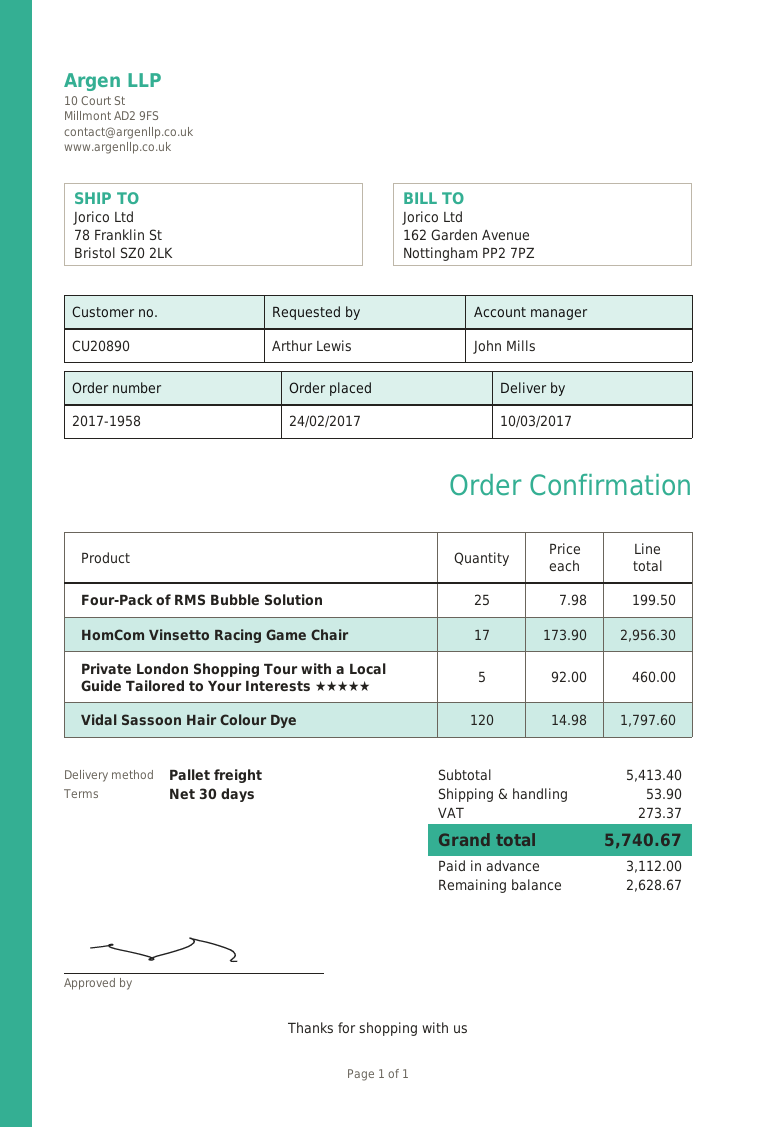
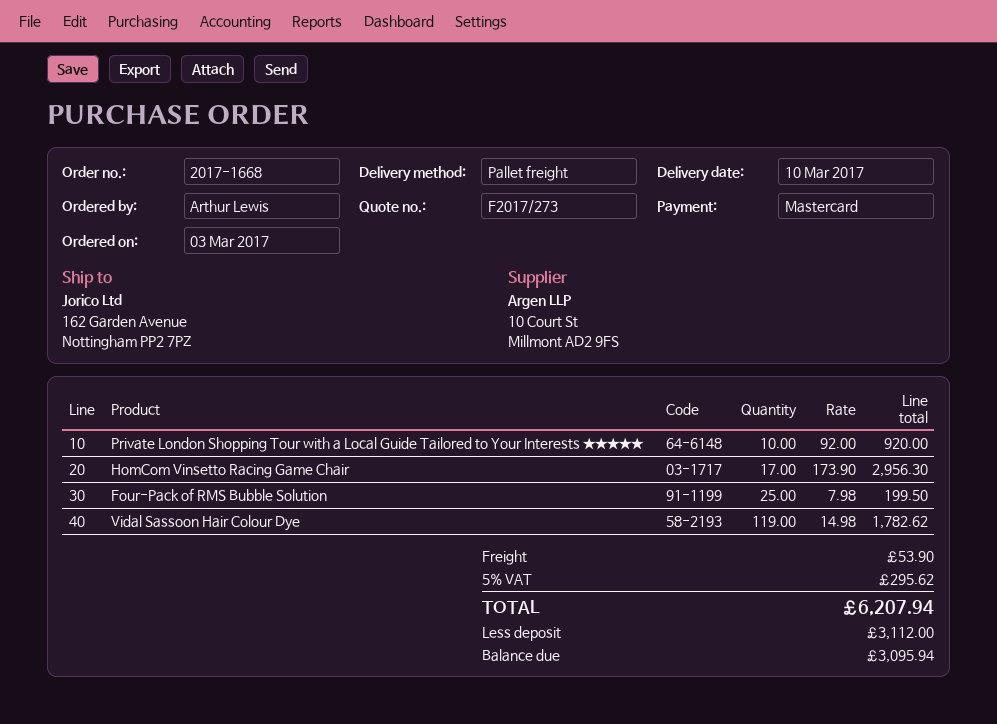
order number: 2017-1958 -> 2017-1668
order date: 2017-02-24 -> 2017-03-03
ship to: 78 Franklin St, Bristol SZ0 2LK -> 162 Garden Avenue, Nottingham PP2 7PZ
Private London Shopping Tour with a Local Guide Tailored to Your Interests ★★★★★: 5 x 92.00 = 460.00 -> 10 x 92.00 = 920.00
Vidal Sassoon Hair Colour Dye: 120 x 14.98 = 1797.60 -> 119 x 14.98 = 1782.62
tax: 273.37 -> 295.62
total: 5740.67 -> 6207.94
balance: 2628.67 -> 3095.94

